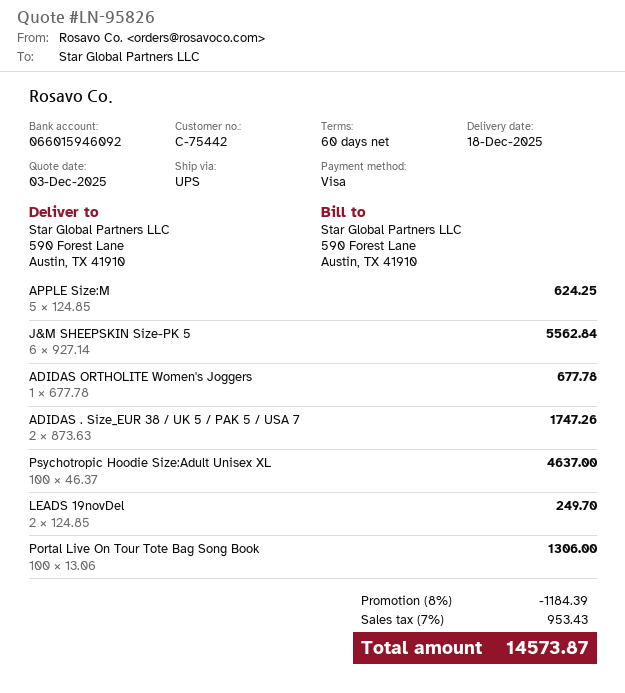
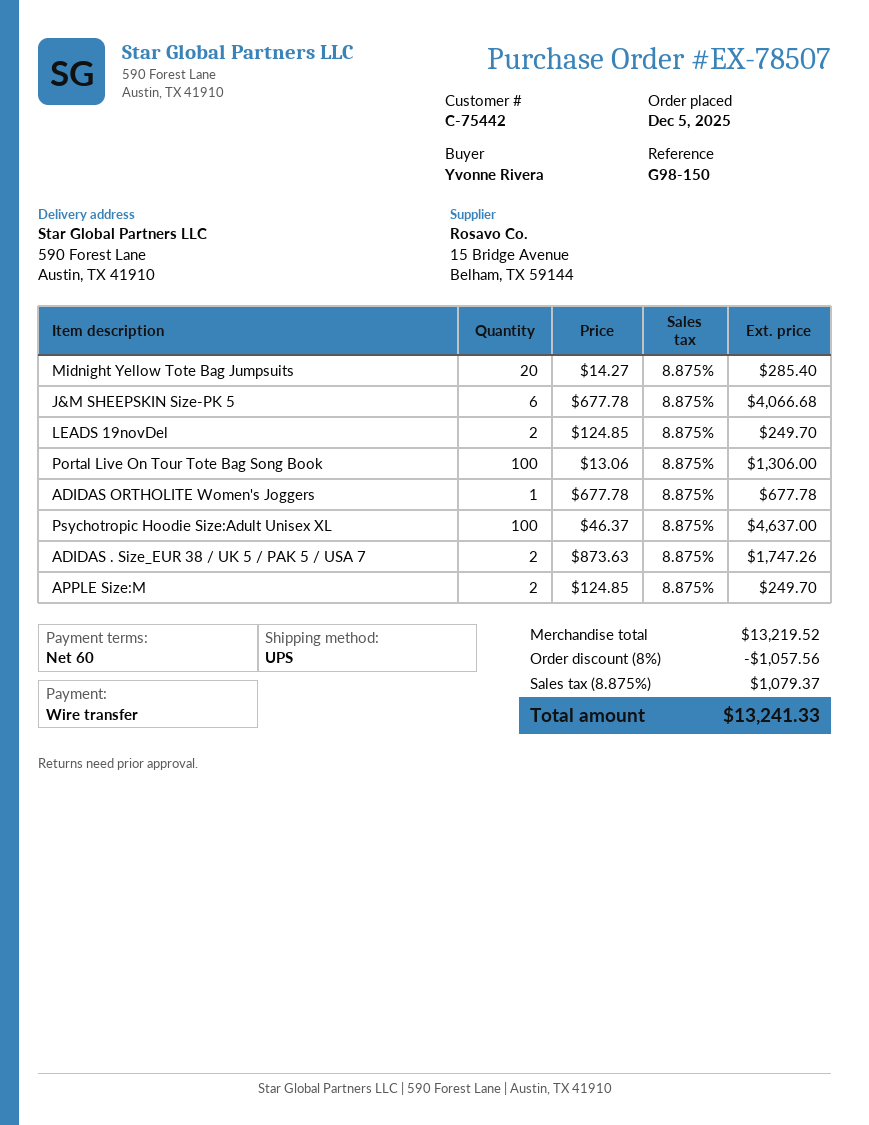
payment method: Visa -> bank transfer
APPLE Size:M: 5 x 124.85 = 624.25 -> 2 x 124.85 = 249.70
J&M SHEEPSKIN Size-PK 5: 6 x 927.14 = 5562.84 -> 6 x 677.78 = 4066.68
Midnight Yellow Tote Bag Jumpsuits: none -> 20 x 14.27 = 285.40
discount: 8% = 1184.39 -> 8% = 1057.56
tax: 7% = 953.43 -> 8.875% = 1079.37
total: 14573.87 -> 13241.33

